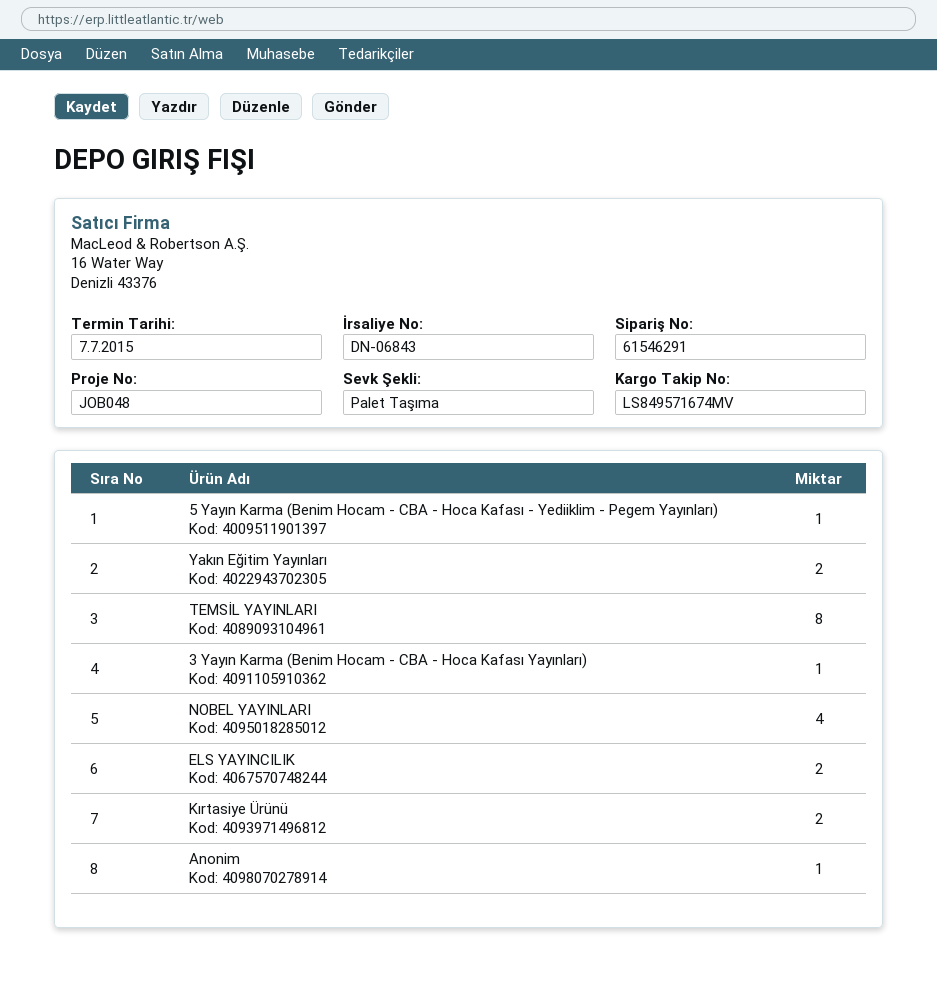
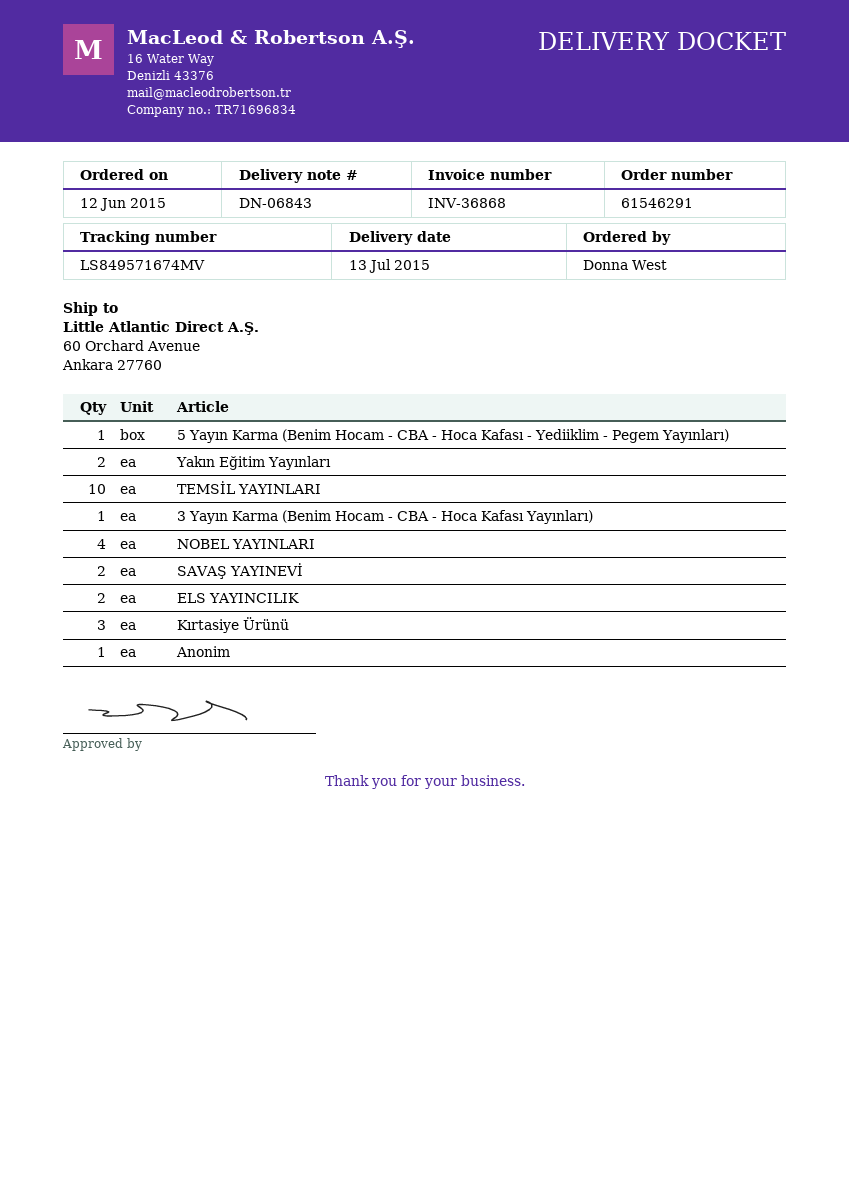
delivery date: 2015-07-07 -> 2015-07-13
TEMSİL YAYINLARI: 8 -> 10
Kırtasiye Ürünü: 2 -> 3
SAVAŞ YAYINEVİ: none -> 2

